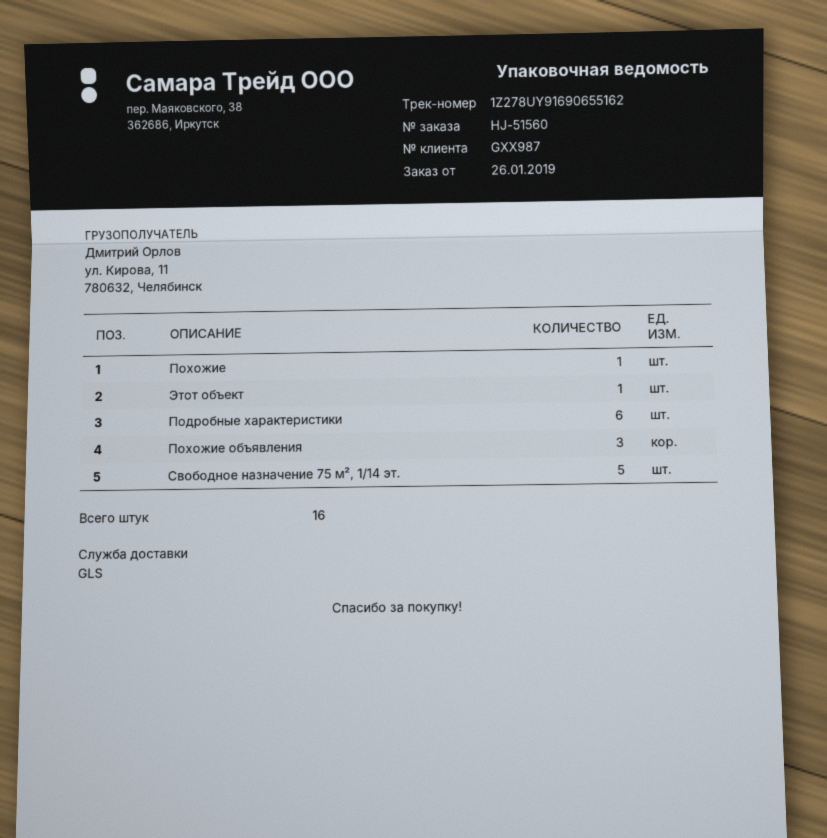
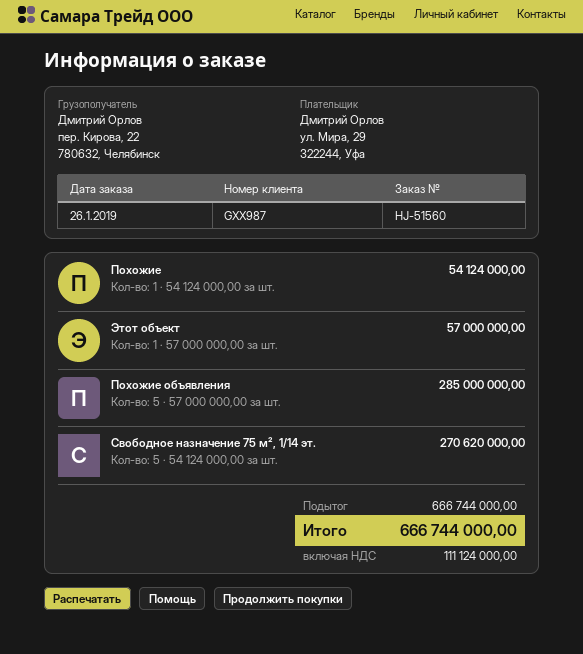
ship to: ул. Кирова, 11, 780632, Челябинск -> пер. Кирова, 22, 780632, Челябинск
Подробные характеристики: 6 -> none
Похожие объявления: 3 -> 5

